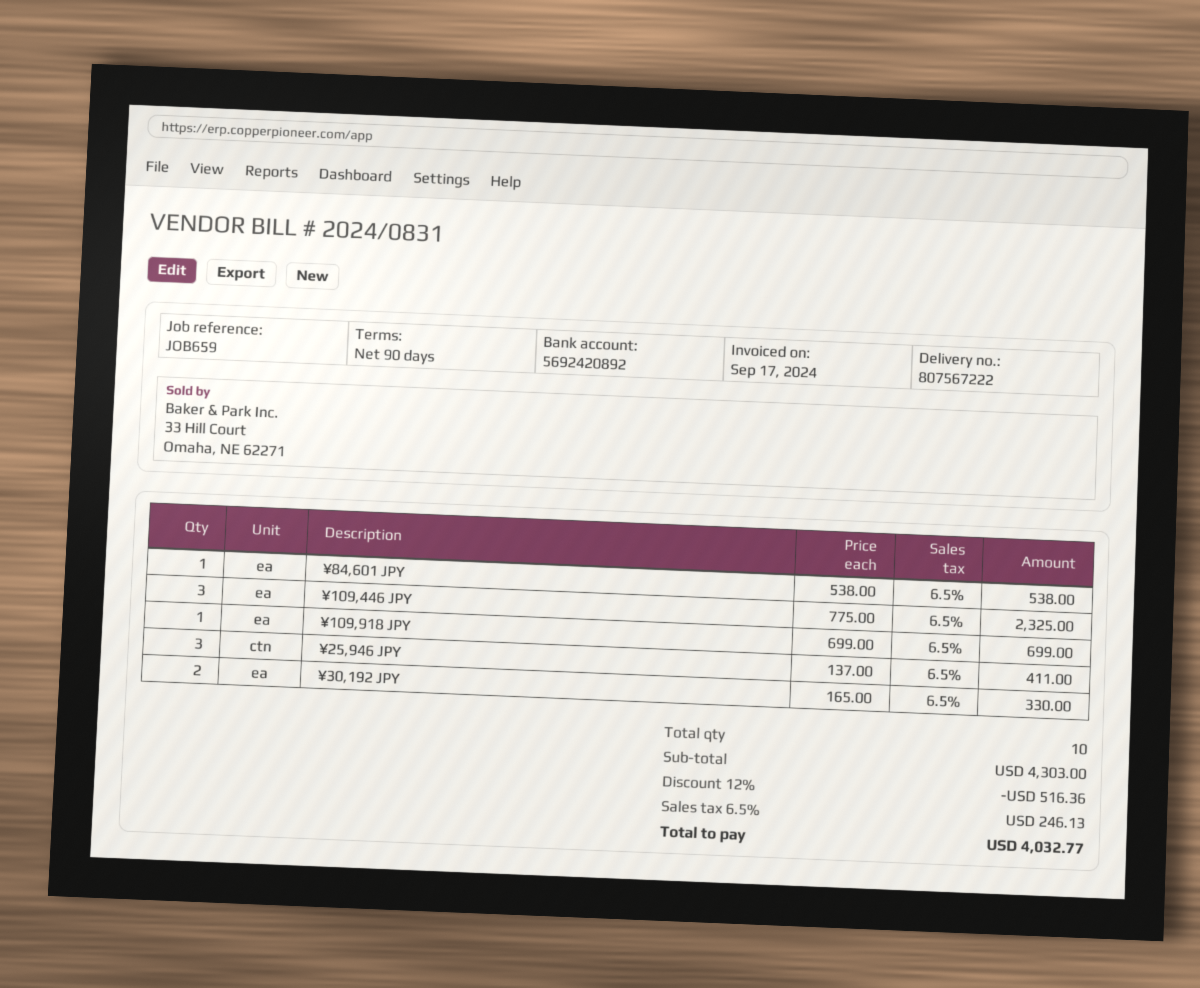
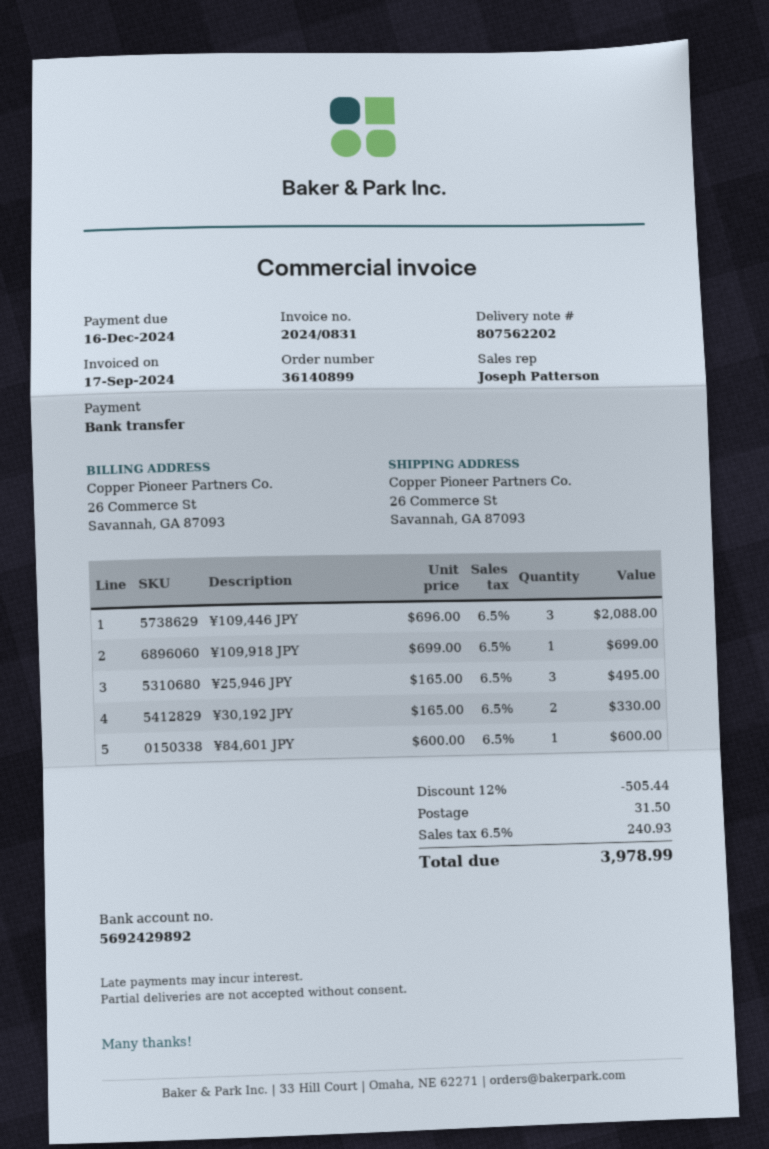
delivery note number: 807567222 -> 807562202
bank account: 5692420892 -> 5692429892
¥84,601 JPY: 1 x 538.00 = 538.00 -> 1 x 600.00 = 600.00
¥109,446 JPY: 3 x 775.00 = 2325.00 -> 3 x 696.00 = 2088.00
¥25,946 JPY: 3 x 137.00 = 411.00 -> 3 x 165.00 = 495.00
discount: 12% = 516.36 -> 12% = 505.44
shipping: none -> 31.50
tax: 6.5% = 246.13 -> 6.5% = 240.93
total: 4032.77 -> 3978.99

